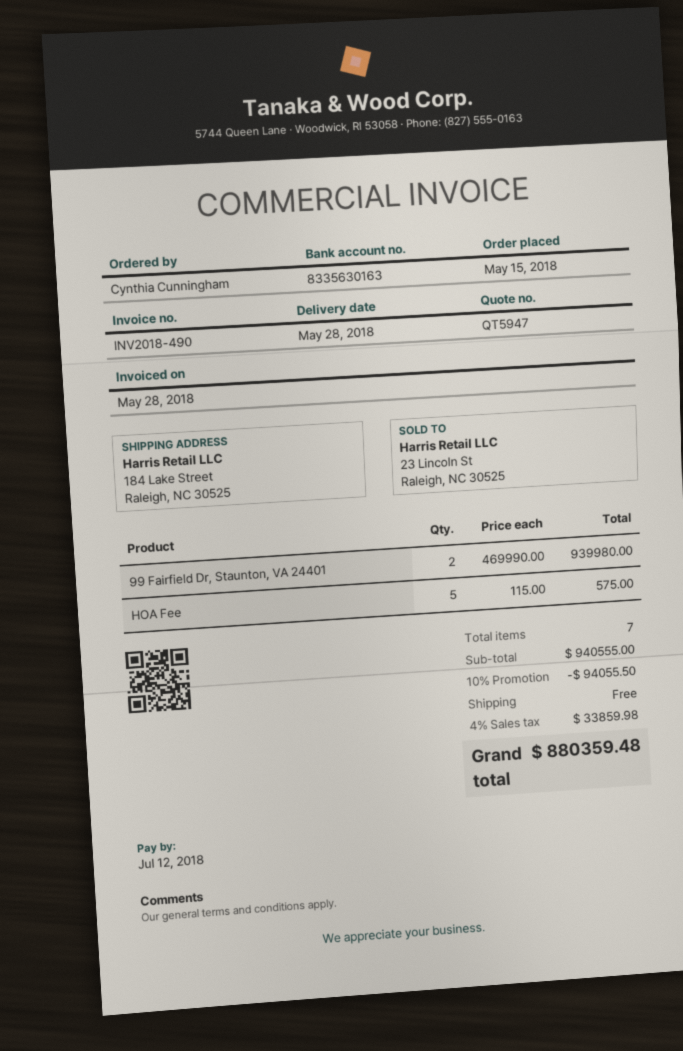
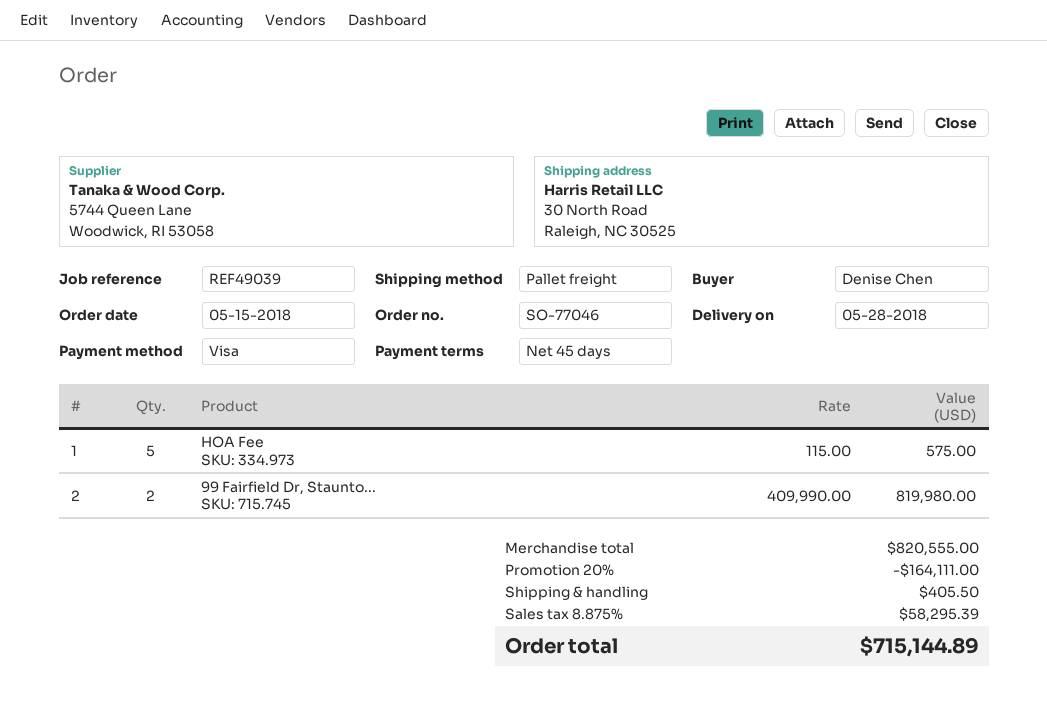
ordered by: Cynthia Cunningham -> Denise Chen
ship to: 184 Lake Street, Raleigh, NC 30525 -> 30 North Road, Raleigh, NC 30525
99 Fairfield Dr, Staunton, VA 24401: 2 x 469990.00 = 939980.00 -> 2 x 409990.00 = 819980.00
subtotal: 940555.00 -> 820555.00
discount: 10% = 94055.50 -> 20% = 164111.00
shipping: 0.00 -> 405.50
tax: 4% = 33859.98 -> 8.875% = 58295.39
total: 880359.48 -> 715144.89

